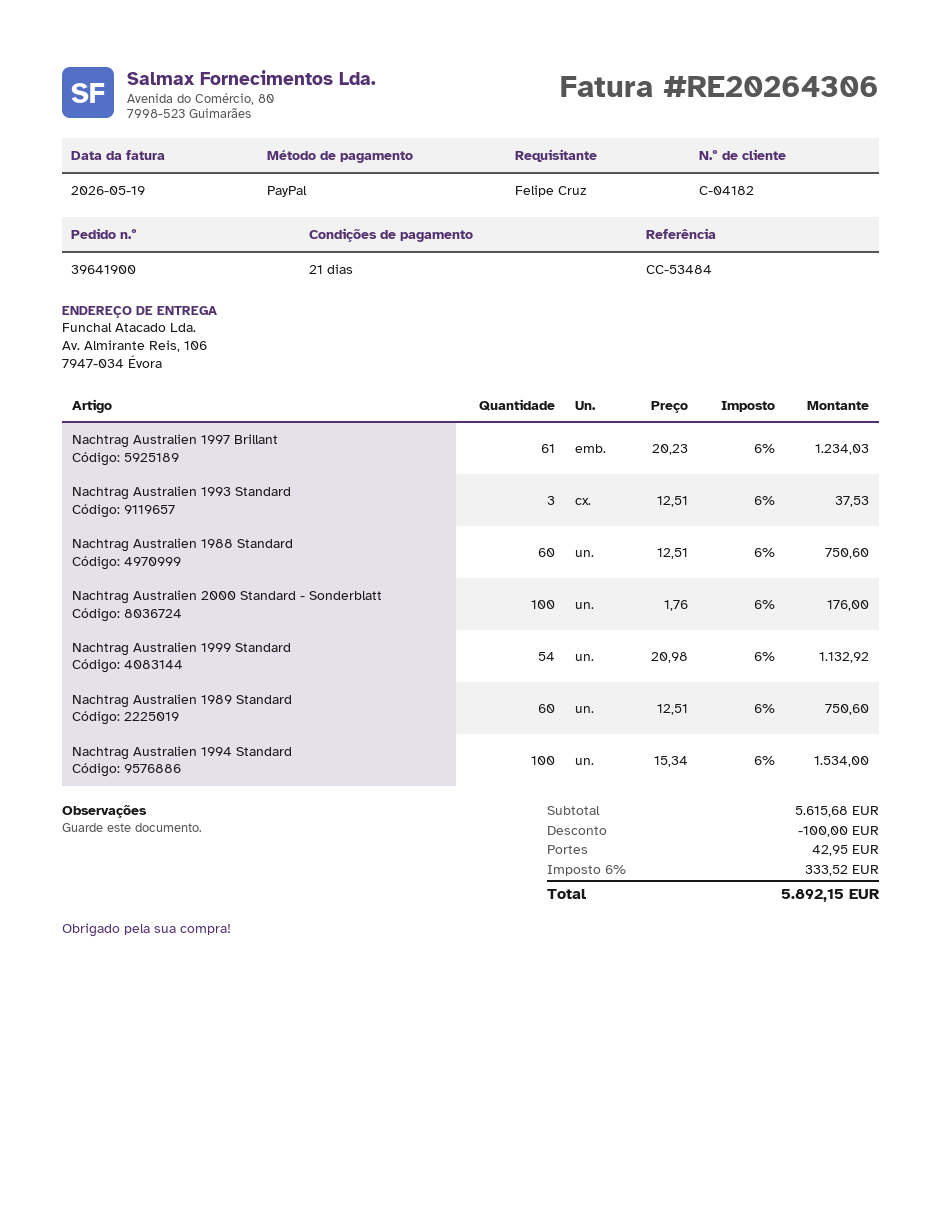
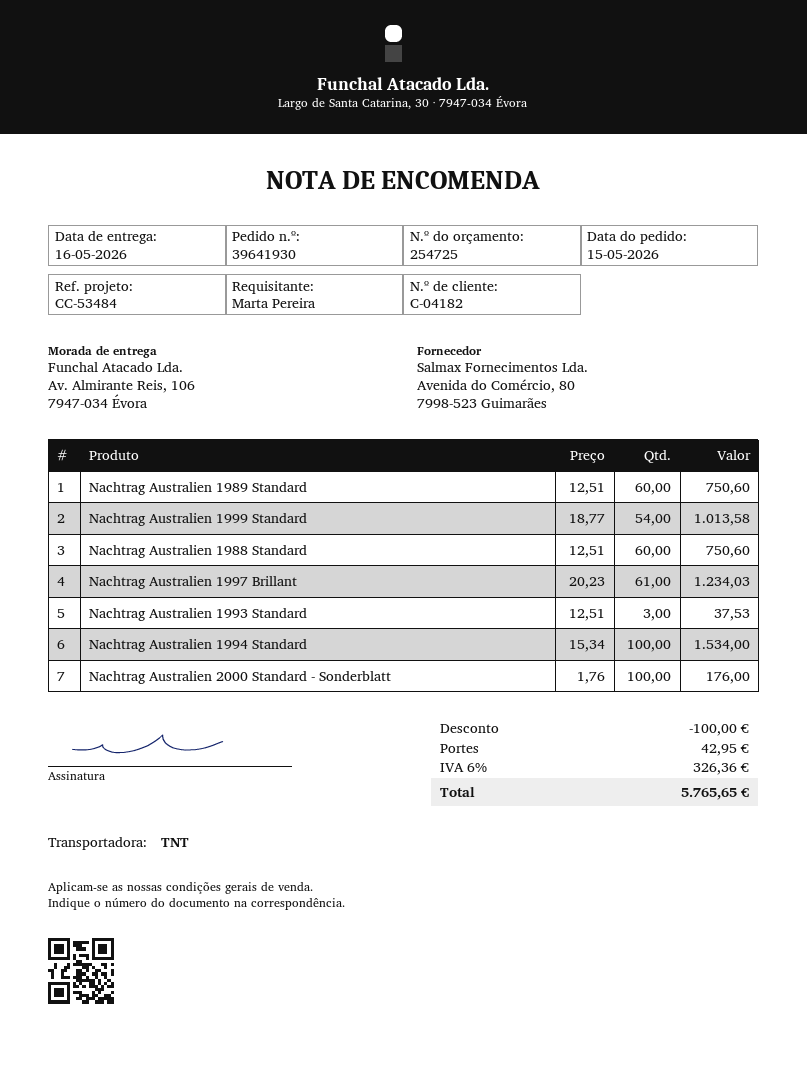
order number: 39641900 -> 39641930
ordered by: Felipe Cruz -> Marta Pereira
Nachtrag Australien 1999 Standard: 54 x 20.98 = 1132.92 -> 54 x 18.77 = 1013.58
tax: 6% = 333.52 -> 6% = 326.36
total: 5892.15 -> 5765.65

